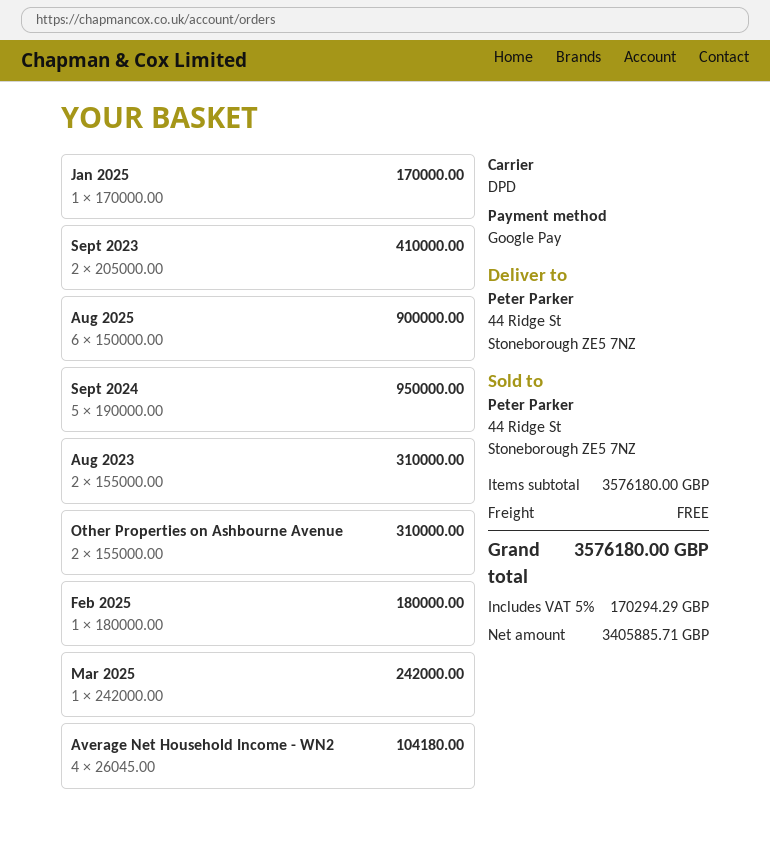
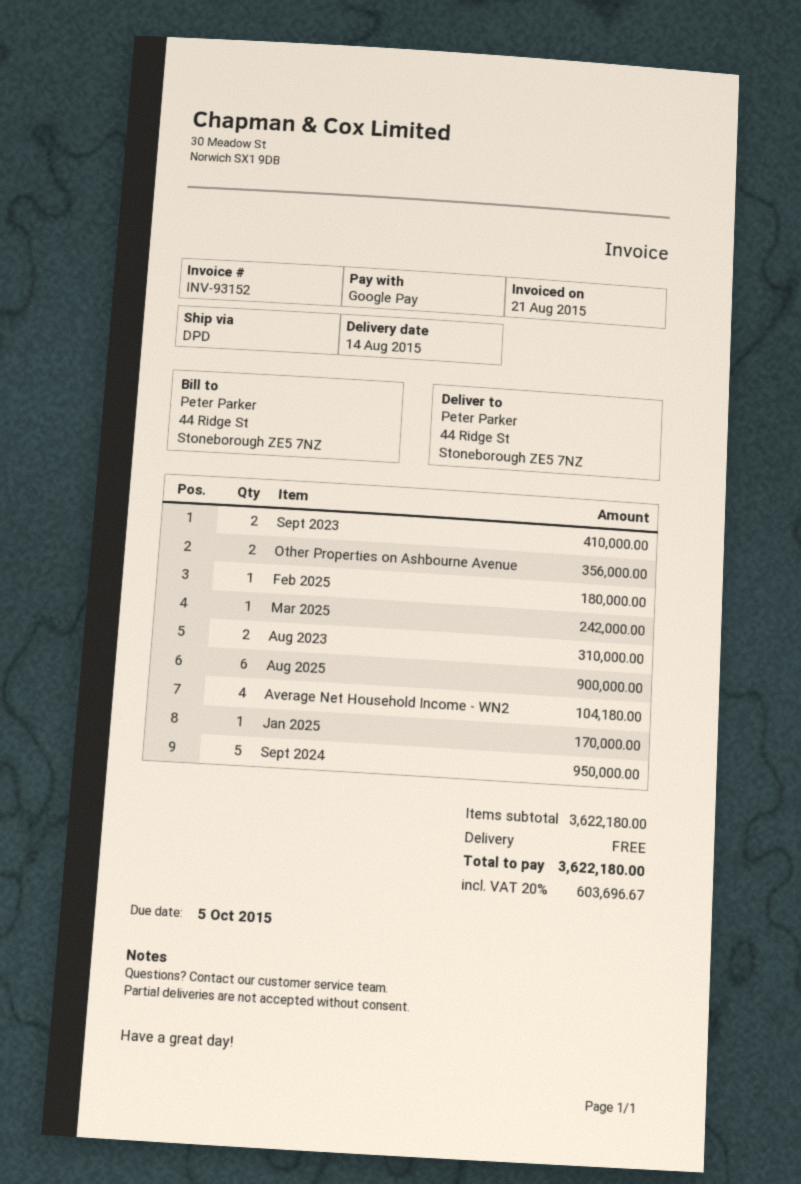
Other Properties on Ashbourne Avenue: 2 for 310000.00 -> 2 for 356000.00
subtotal: 3576180.00 -> 3622180.00
tax: 5% = 170294.29 -> 20% = 603696.67
total: 3576180.00 -> 3622180.00

